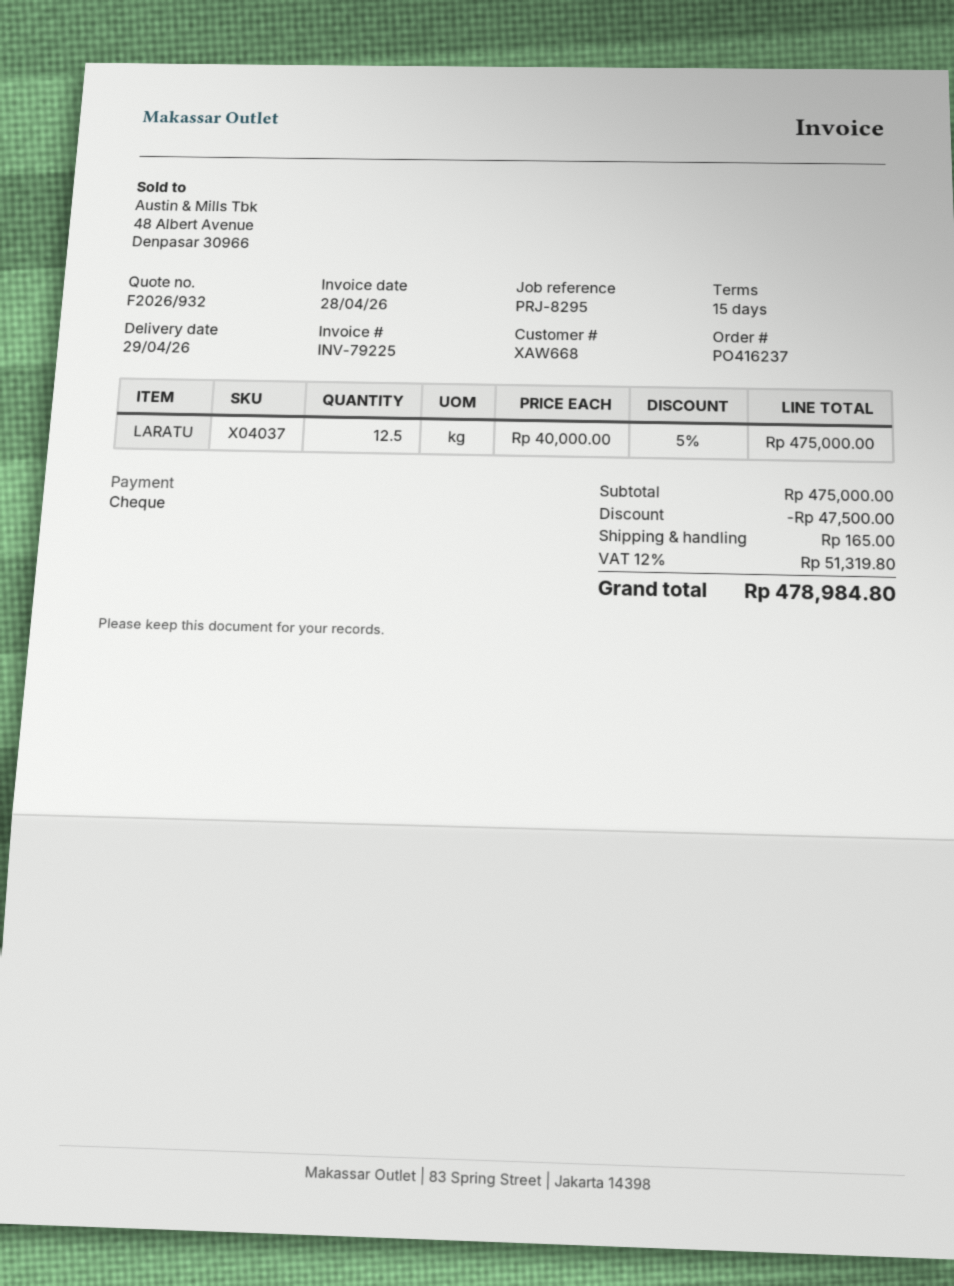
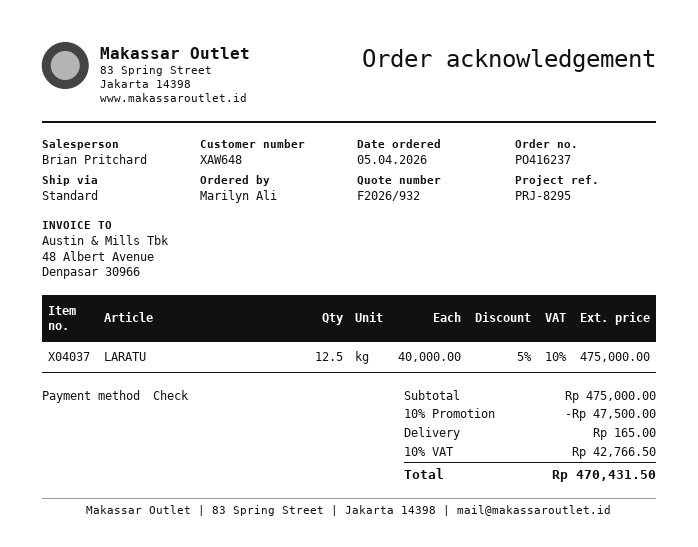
customer number: XAW668 -> XAW648
tax: 12% = 51319.80 -> 10% = 42766.50
total: 478984.80 -> 470431.50

